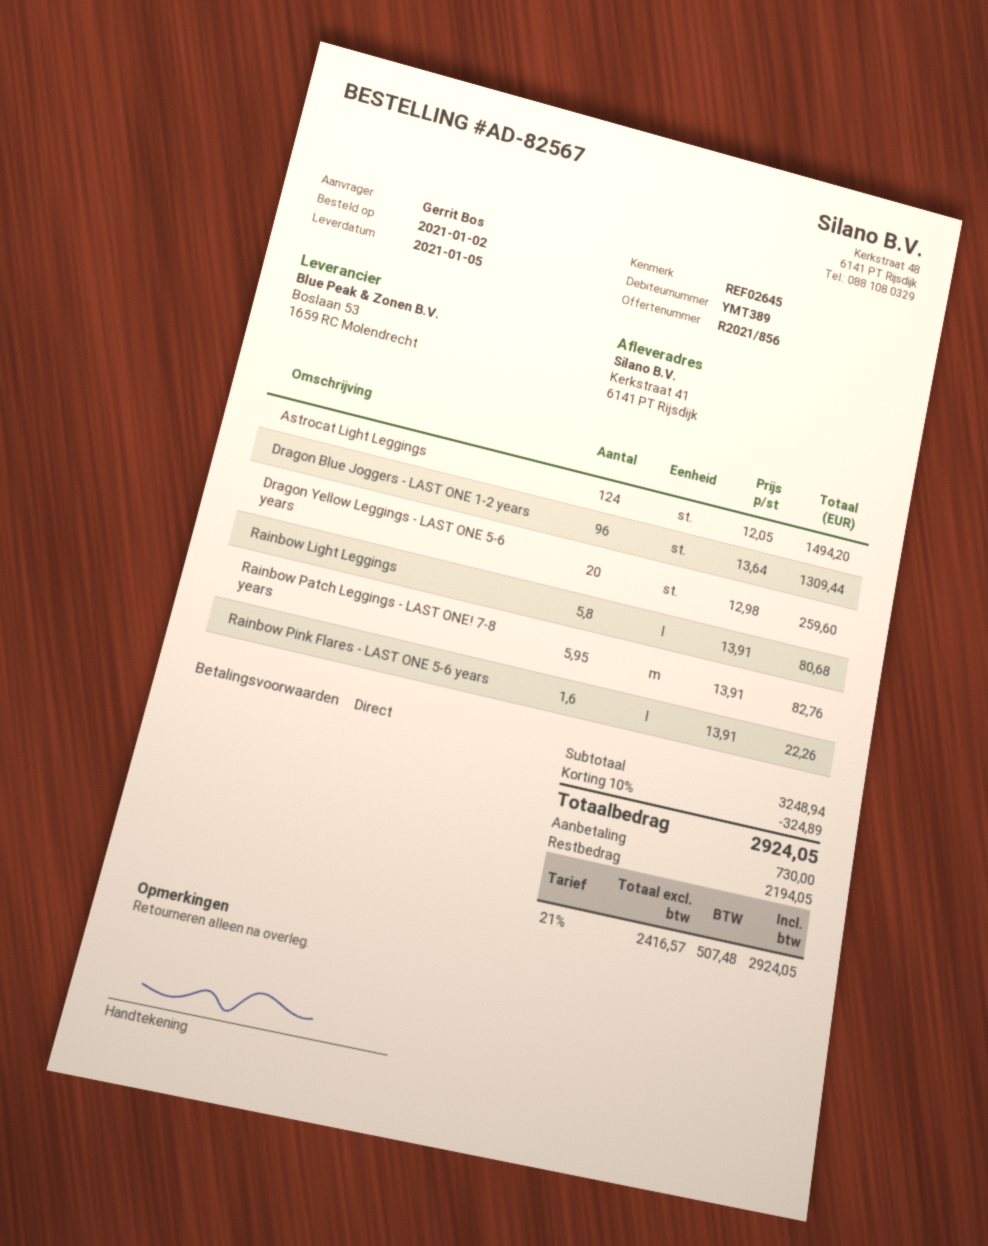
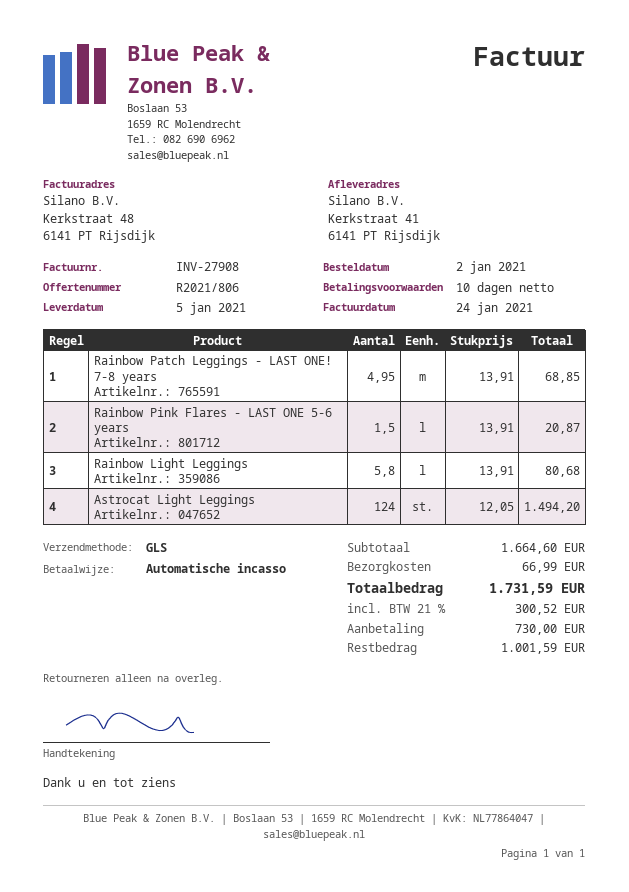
quote number: R2021/856 -> R2021/806
payment terms: on receipt -> 10 days
Dragon Blue Joggers - LAST ONE 1-2 years: 96 x 13.64 = 1309.44 -> none
Dragon Yellow Leggings - LAST ONE 5-6 years: 20 x 12.98 = 259.60 -> none
Rainbow Patch Leggings - LAST ONE! 7-8 years: 5.95 x 13.91 = 82.76 -> 4.95 x 13.91 = 68.85
Rainbow Pink Flares - LAST ONE 5-6 years: 1.6 x 13.91 = 22.26 -> 1.5 x 13.91 = 20.87
subtotal: 3248.94 -> 1664.60
discount: 10% = 324.89 -> none
shipping: none -> 66.99
tax: 21% = 507.48 -> 21% = 300.52
total: 2924.05 -> 1731.59
balance: 2194.05 -> 1001.59

